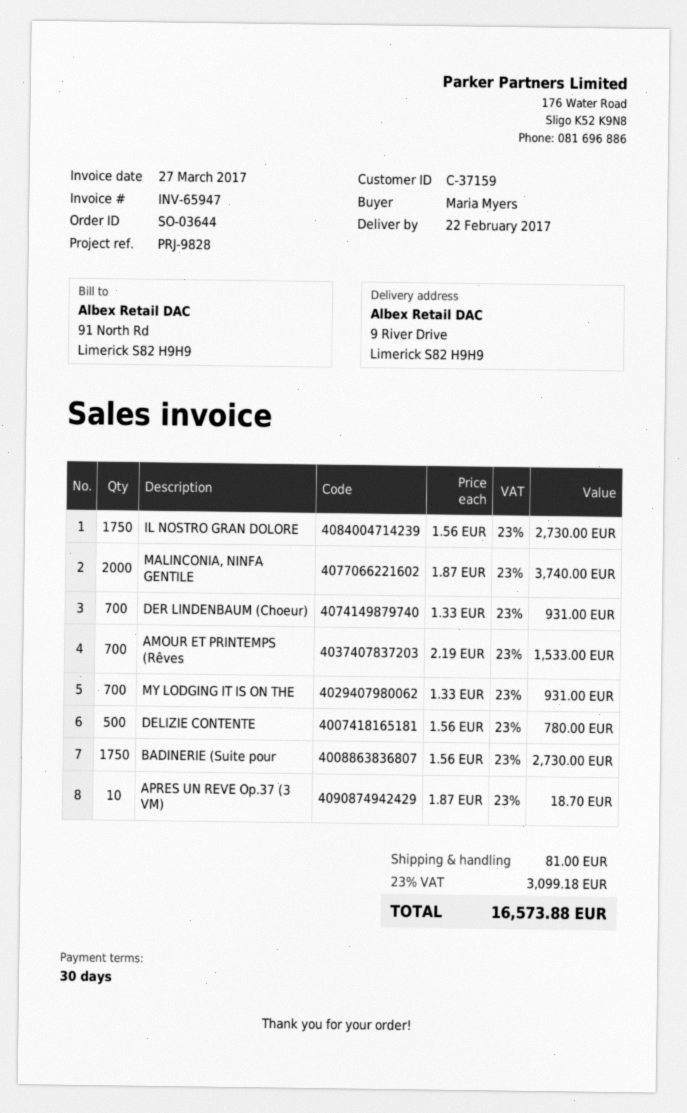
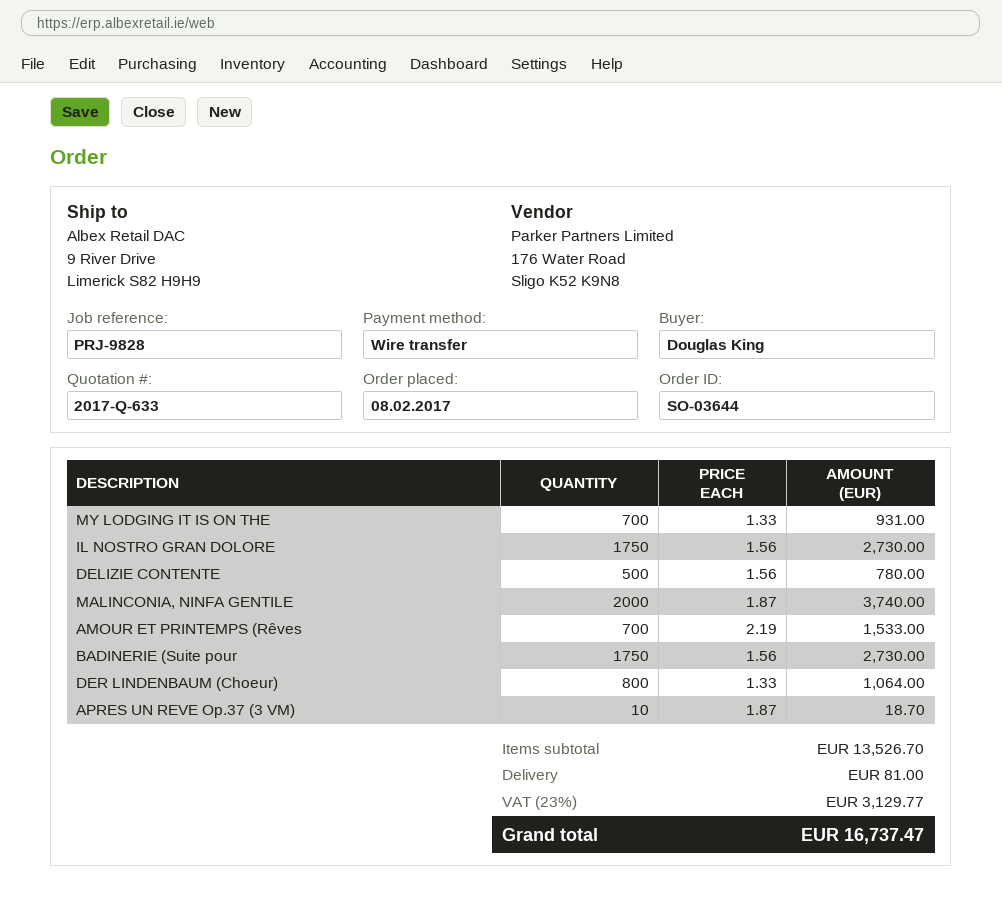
ordered by: Maria Myers -> Douglas King
DER LINDENBAUM (Choeur): 700 x 1.33 = 931.00 -> 800 x 1.33 = 1064.00
tax: 23% = 3099.18 -> 23% = 3129.77
total: 16573.88 -> 16737.47

